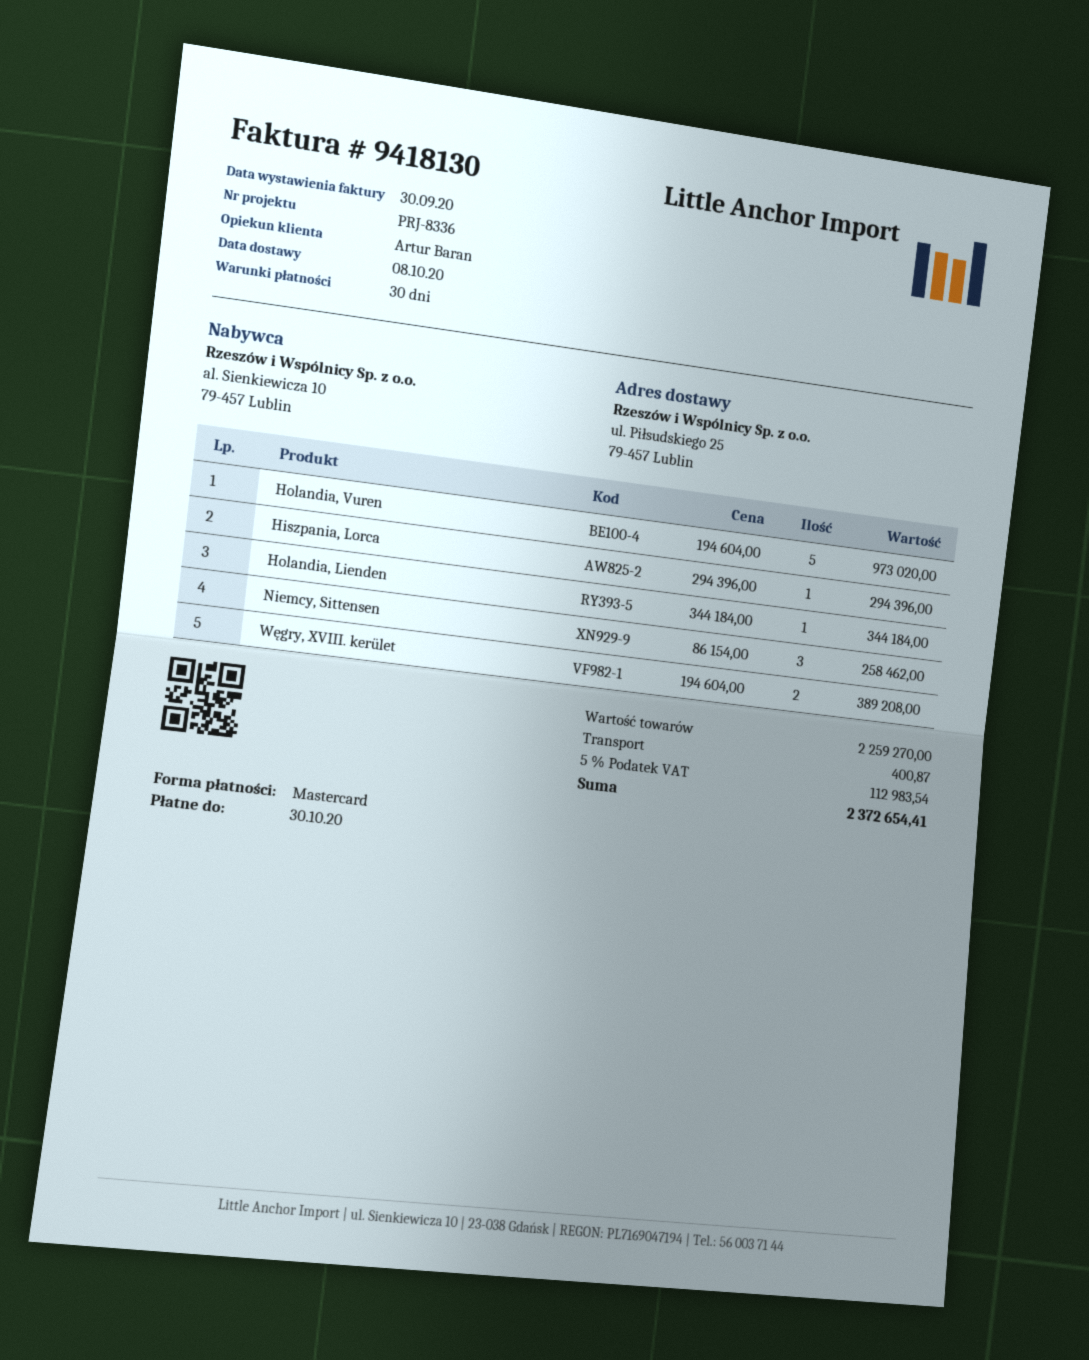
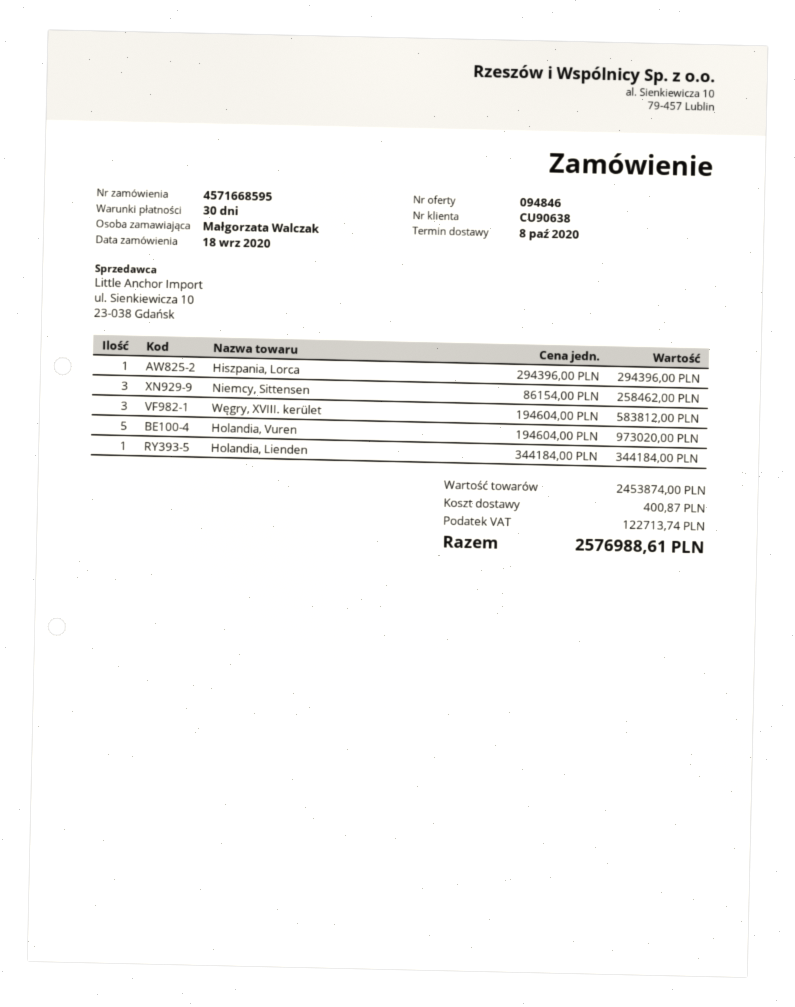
Węgry, XVIII. kerület: 2 x 194604.00 = 389208.00 -> 3 x 194604.00 = 583812.00
subtotal: 2259270.00 -> 2453874.00
tax: 112983.54 -> 122713.74
total: 2372654.41 -> 2576988.61

